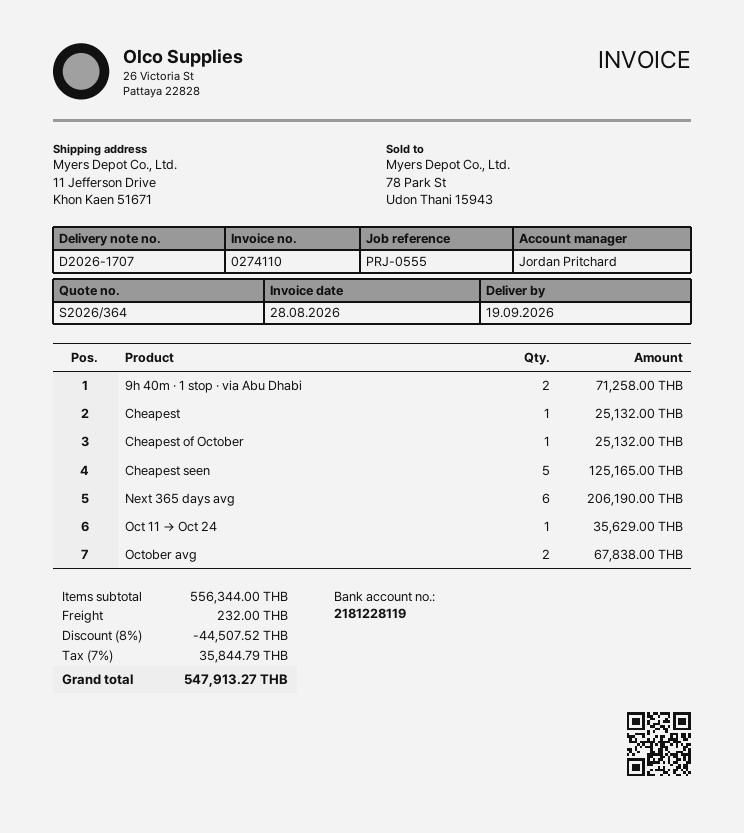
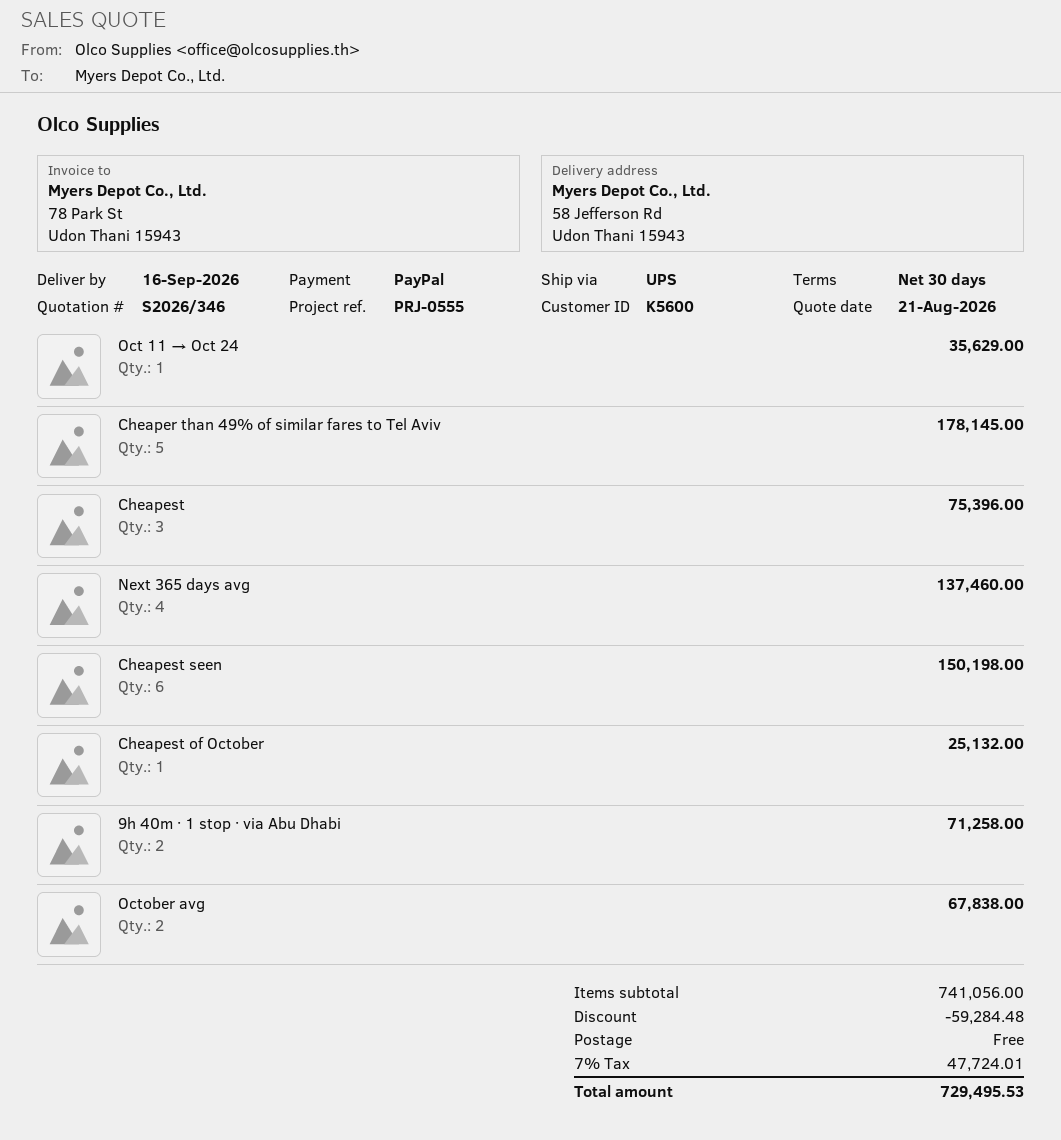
quote number: S2026/364 -> S2026/346
delivery date: 2026-09-19 -> 2026-09-16
ship to: 11 Jefferson Drive, Khon Kaen 51671 -> 58 Jefferson Rd, Udon Thani 15943
Cheapest: 1 for 25132.00 -> 3 for 75396.00
Cheapest seen: 5 for 125165.00 -> 6 for 150198.00
Next 365 days avg: 6 for 206190.00 -> 4 for 137460.00
Cheaper than 49% of similar fares to Tel Aviv: none -> 5 for 178145.00
subtotal: 556344.00 -> 741056.00
discount: 44507.52 -> 59284.48
shipping: 232.00 -> 0.00
tax: 7% = 35844.79 -> 7% = 47724.01
total: 547913.27 -> 729495.53

